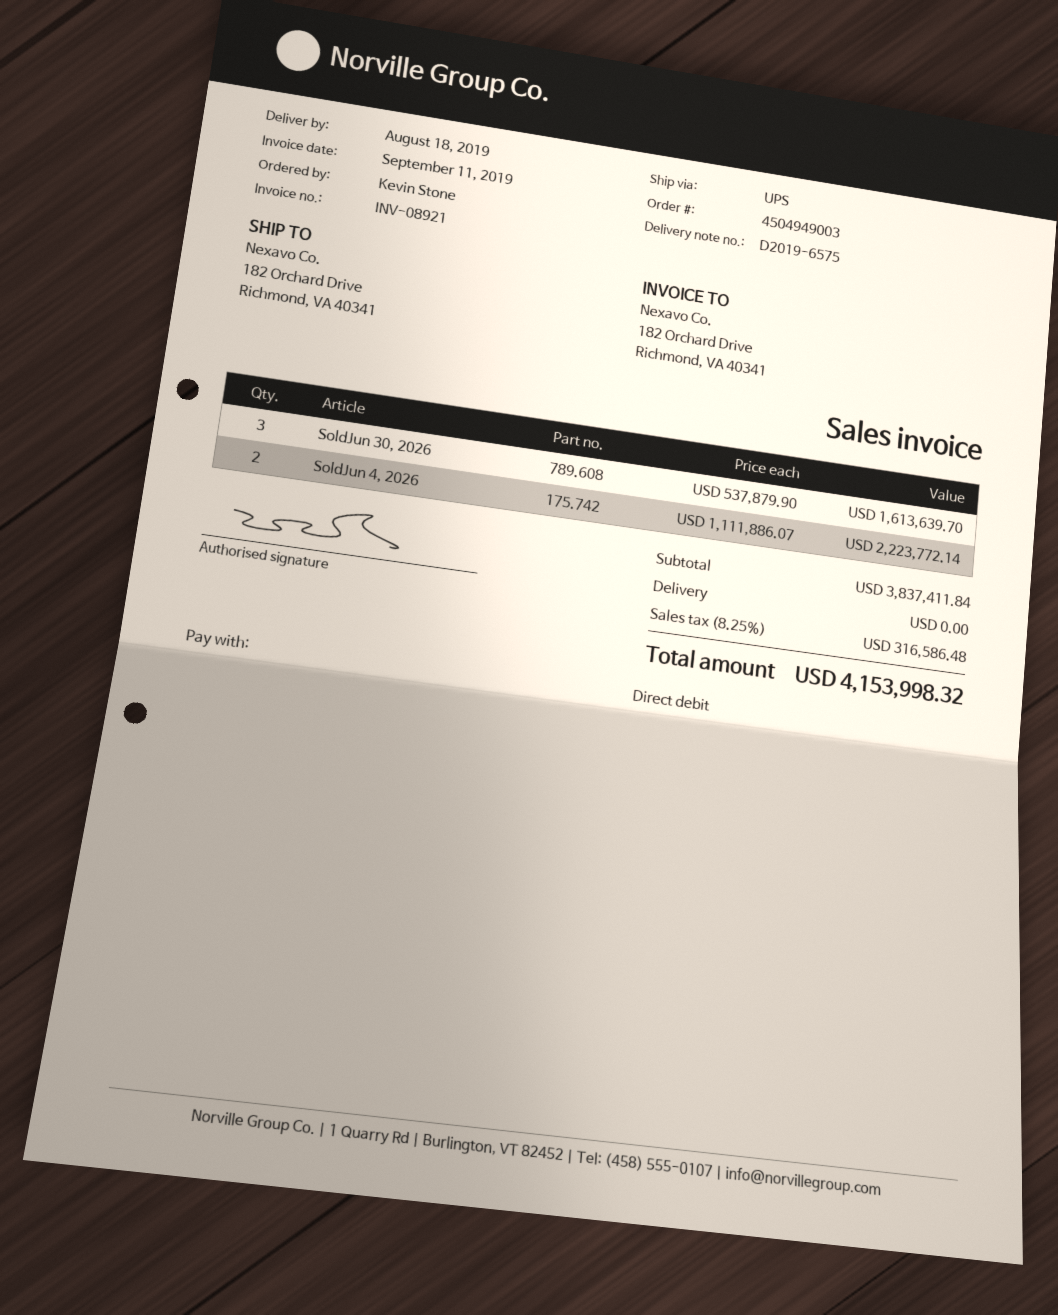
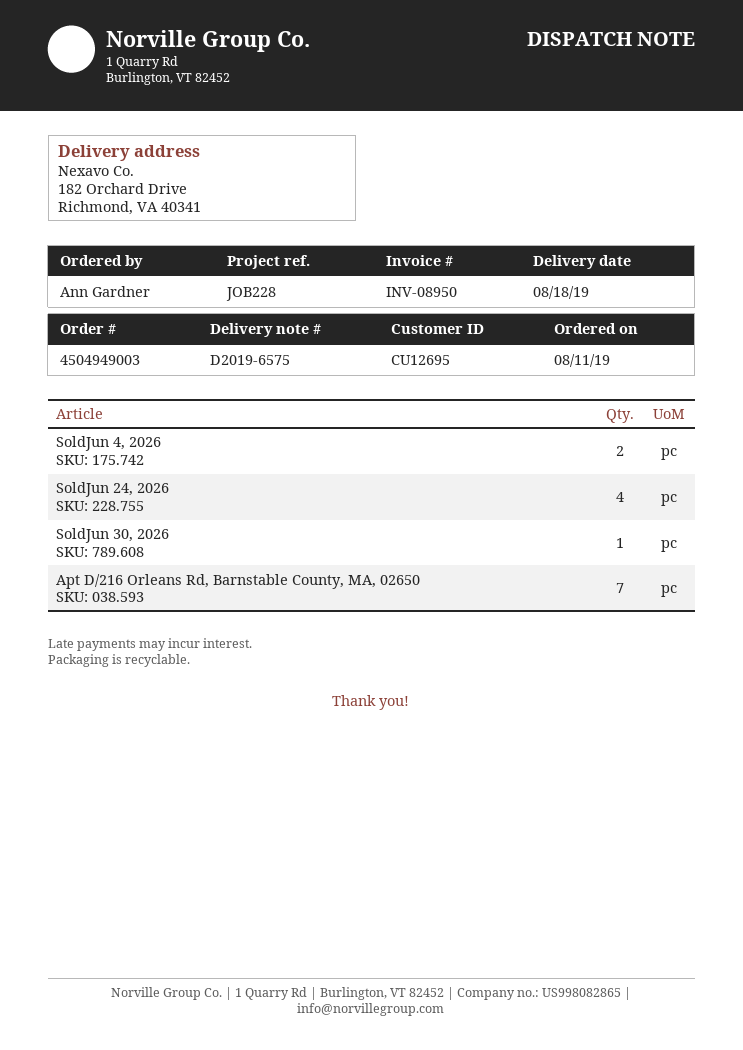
invoice number: INV-08921 -> INV-08950
ordered by: Kevin Stone -> Ann Gardner
SoldJun 30, 2026: 3 -> 1
SoldJun 24, 2026: none -> 4
Apt D/216 Orleans Rd, Barnstable County, MA, 02650: none -> 7

